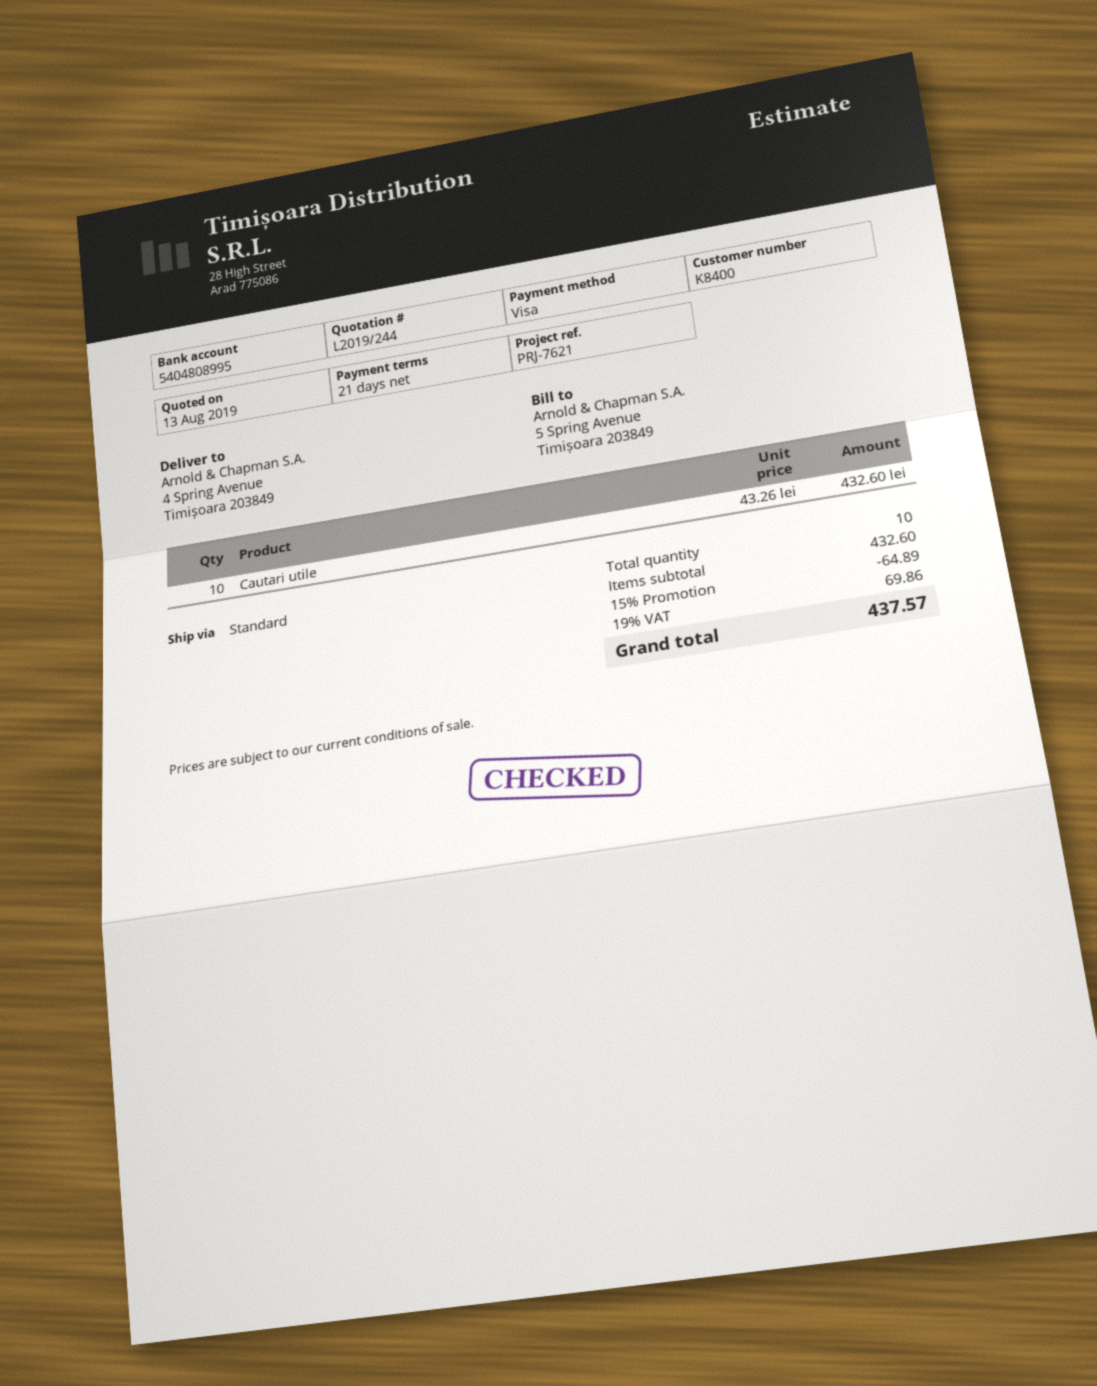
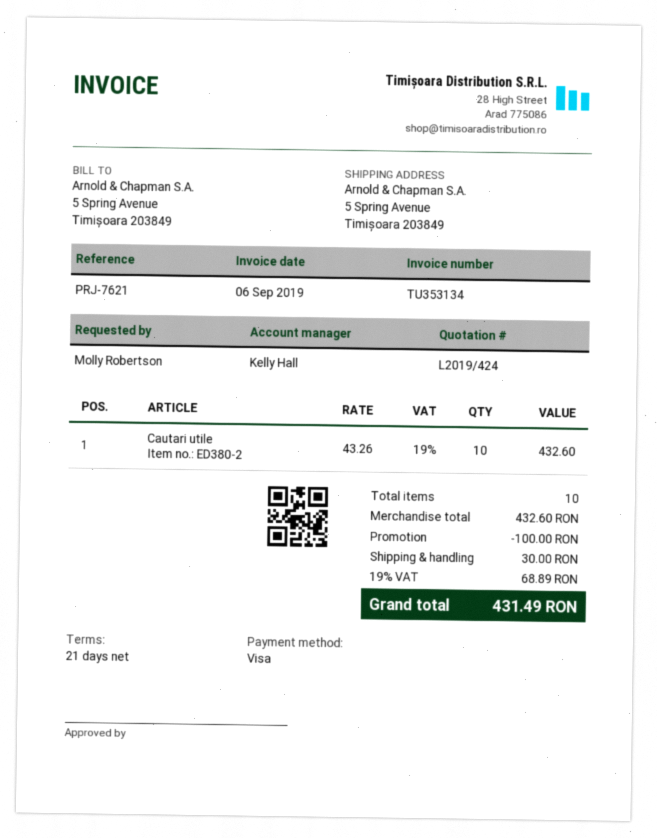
quote number: L2019/244 -> L2019/424
ship to: 4 Spring Avenue, Timișoara 203849 -> 5 Spring Avenue, Timișoara 203849
discount: 64.89 -> 100.00
shipping: none -> 30.00
tax: 19% = 69.86 -> 19% = 68.89
total: 437.57 -> 431.49

